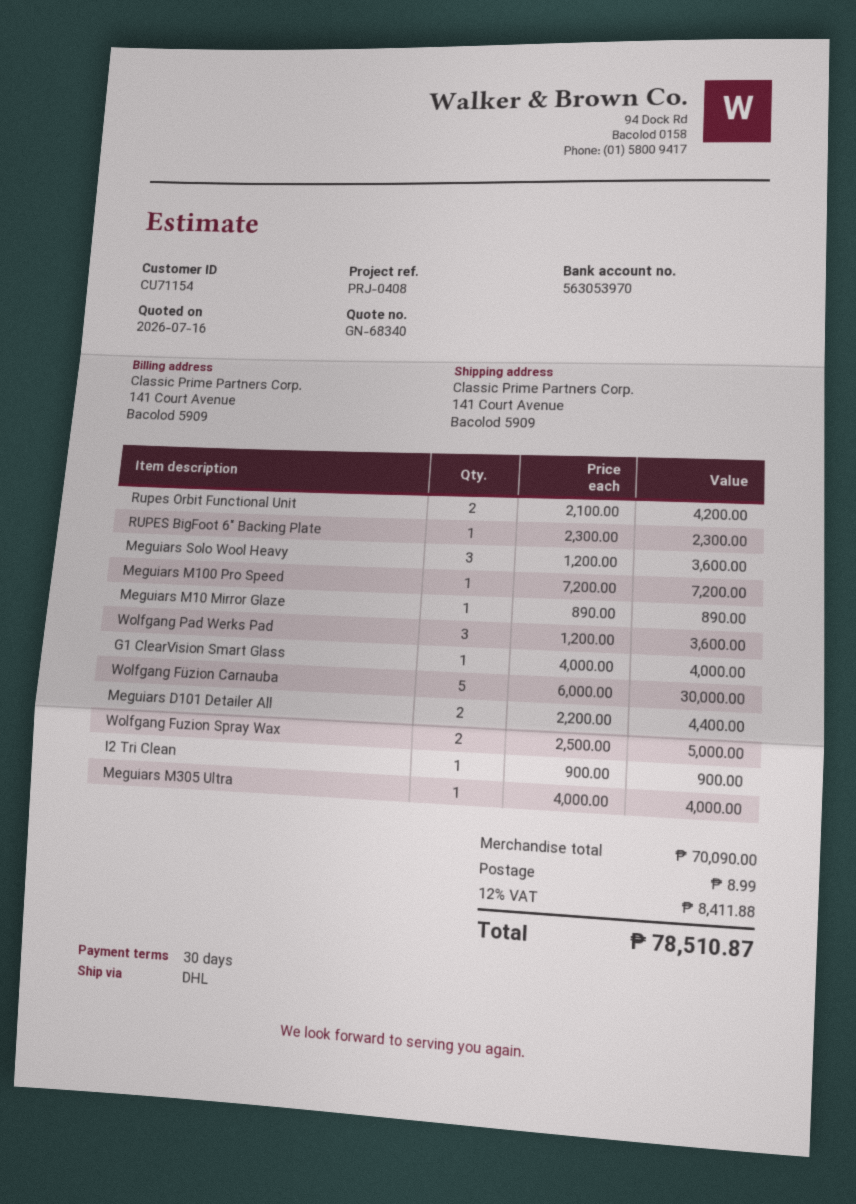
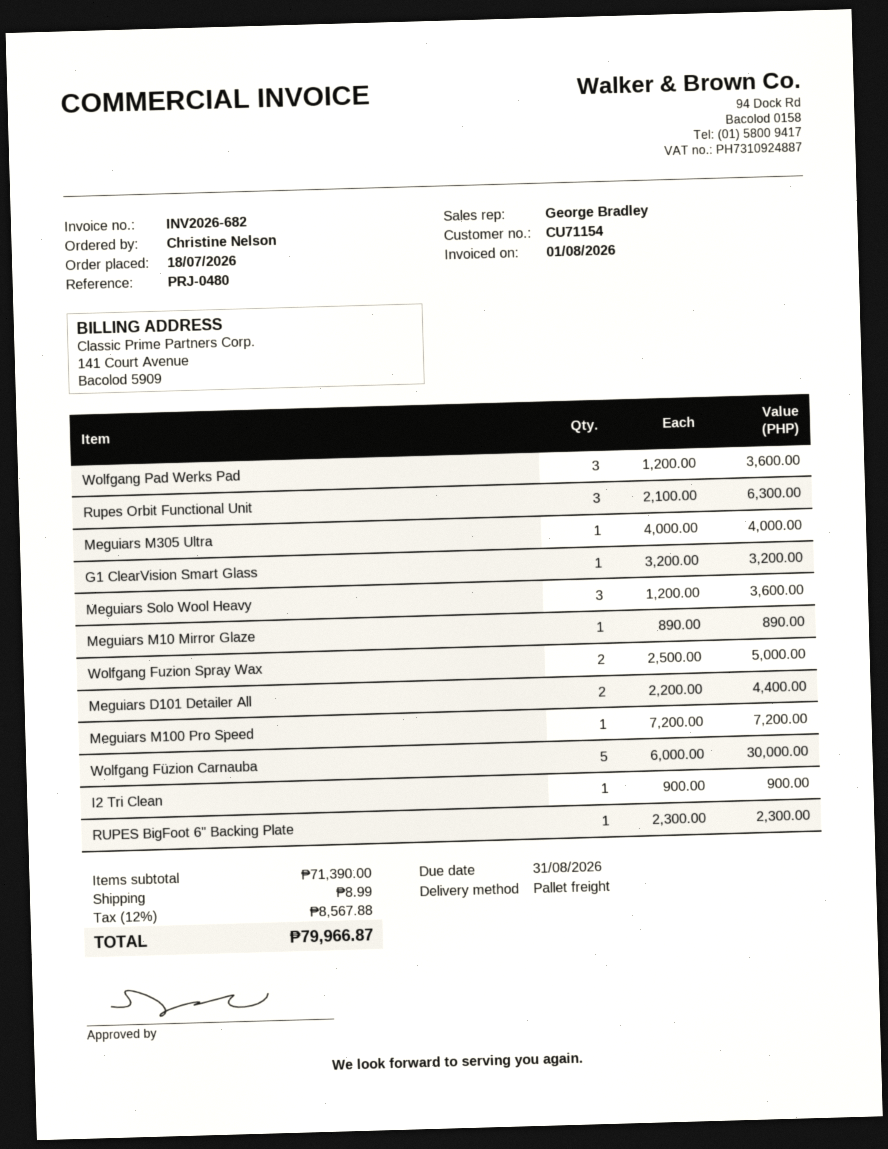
reference: PRJ-0408 -> PRJ-0480
shipping method: DHL -> pallet freight
Rupes Orbit Functional Unit: 2 x 2100.00 = 4200.00 -> 3 x 2100.00 = 6300.00
G1 ClearVision Smart Glass: 1 x 4000.00 = 4000.00 -> 1 x 3200.00 = 3200.00
subtotal: 70090.00 -> 71390.00
tax: 12% = 8411.88 -> 12% = 8567.88
total: 78510.87 -> 79966.87

